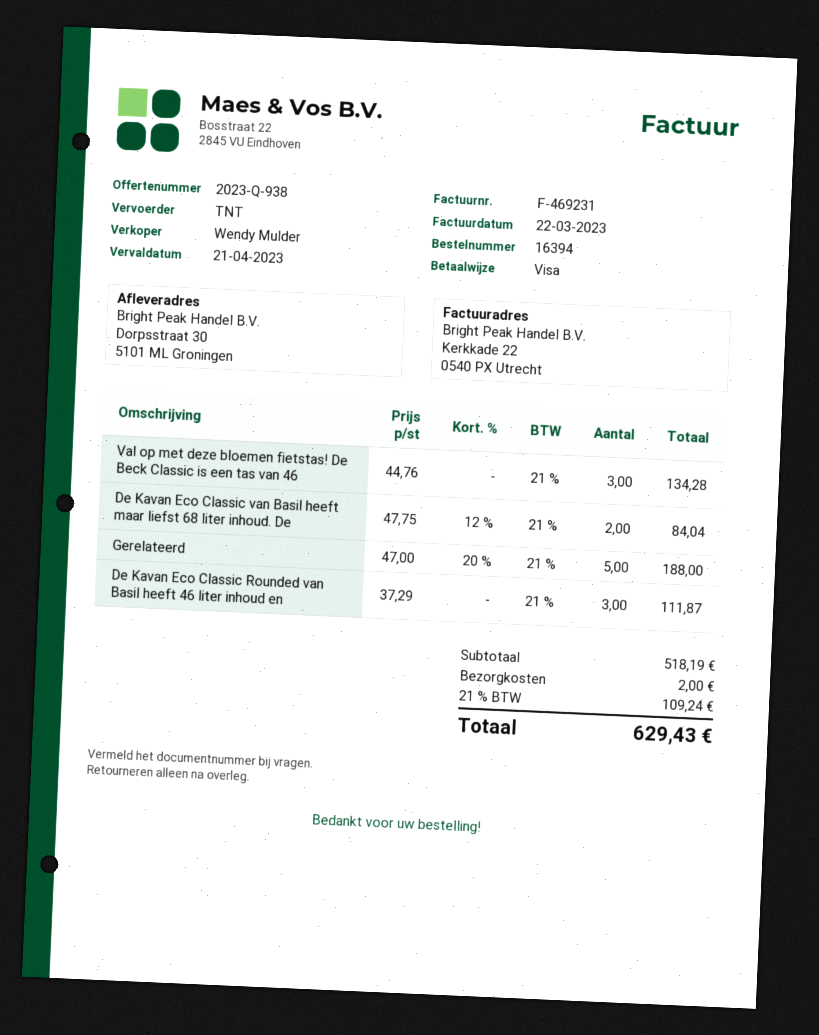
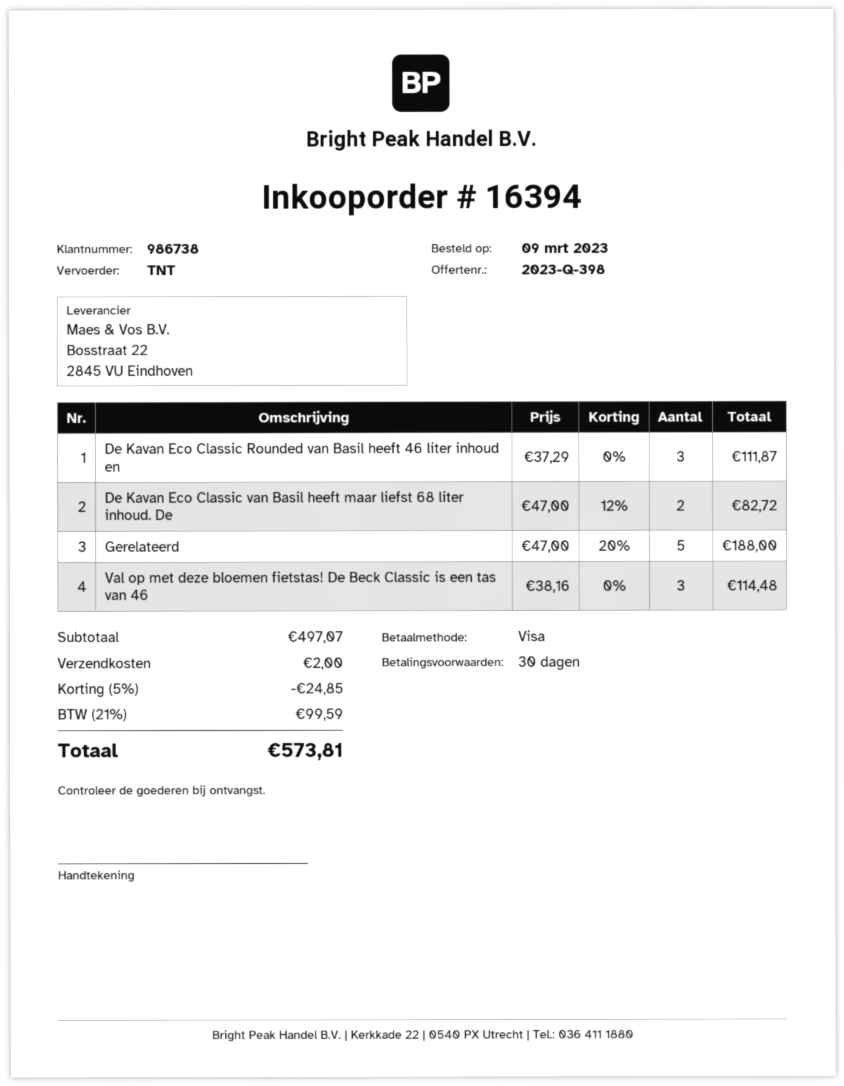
quote number: 2023-Q-938 -> 2023-Q-398
Val op met deze bloemen fietstas! De Beck Classic is een tas van 46: 3 x 44.76 = 134.28 -> 3 x 38.16 = 114.48
De Kavan Eco Classic van Basil heeft maar liefst 68 liter inhoud. De: 2 x 47.75 - 12% = 84.04 -> 2 x 47.00 - 12% = 82.72
subtotal: 518.19 -> 497.07
discount: none -> 5% = 24.85
tax: 21% = 109.24 -> 21% = 99.59
total: 629.43 -> 573.81

